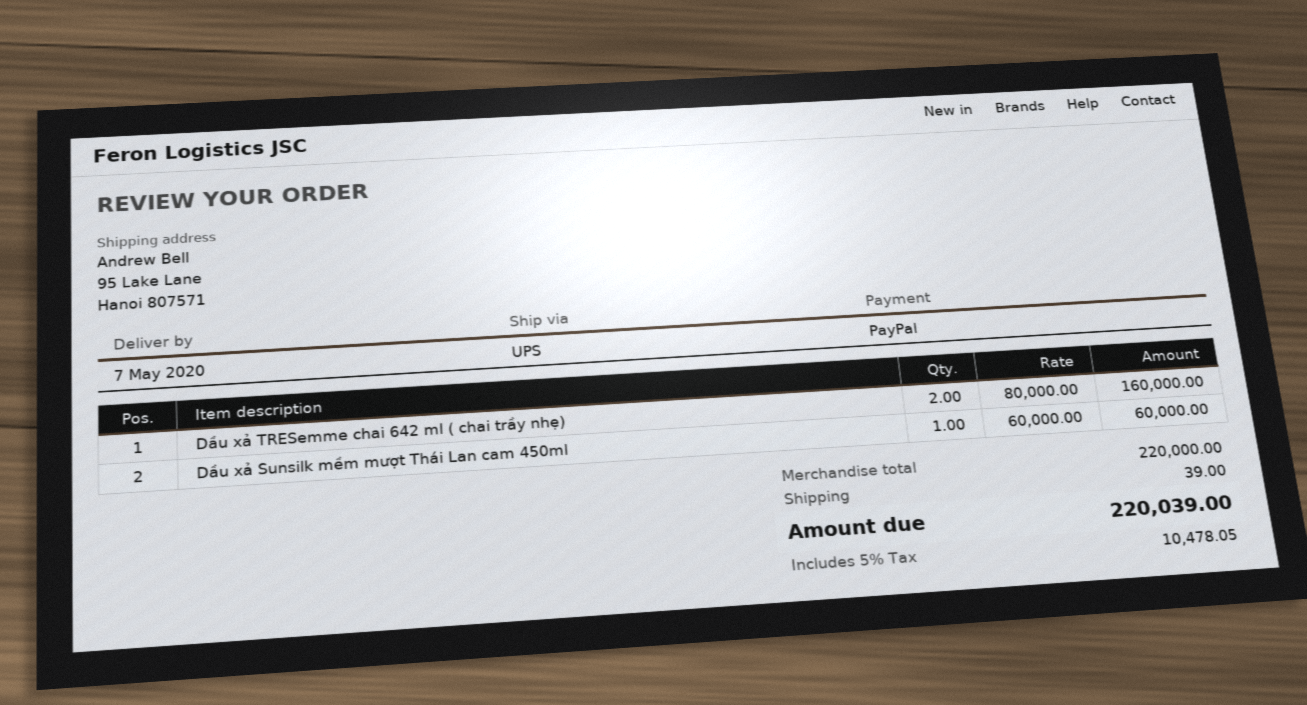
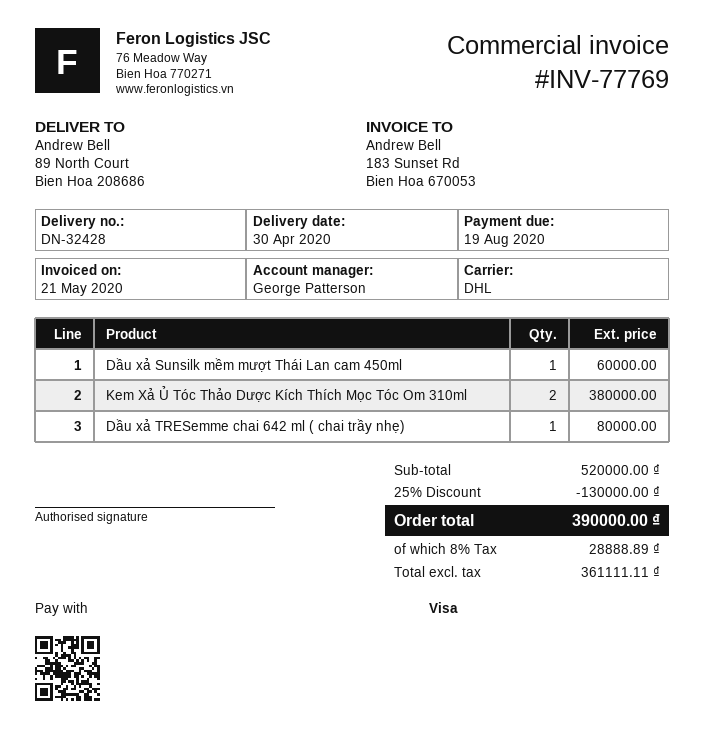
delivery date: 2020-05-07 -> 2020-04-30
payment method: PayPal -> Visa
shipping method: UPS -> DHL
ship to: 95 Lake Lane, Hanoi 807571 -> 89 North Court, Bien Hoa 208686
Dầu xả TRESemme chai 642 ml ( chai trầy nhẹ): 2 for 160000.00 -> 1 for 80000.00
Kem Xả Ủ Tóc Thảo Dược Kích Thích Mọc Tóc Om 310ml: none -> 2 for 380000.00
subtotal: 220000.00 -> 520000.00
discount: none -> 25% = 130000.00
shipping: 39.00 -> none
tax: 5% = 10478.05 -> 8% = 28888.89
total: 220039.00 -> 390000.00

